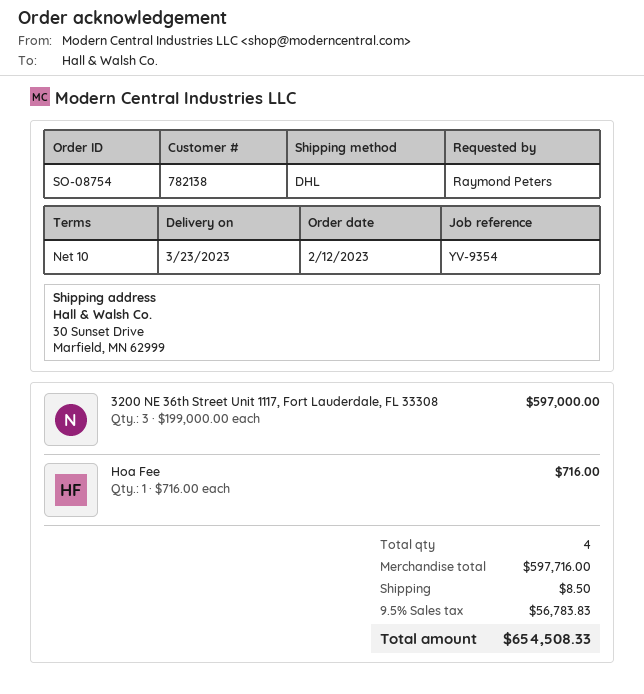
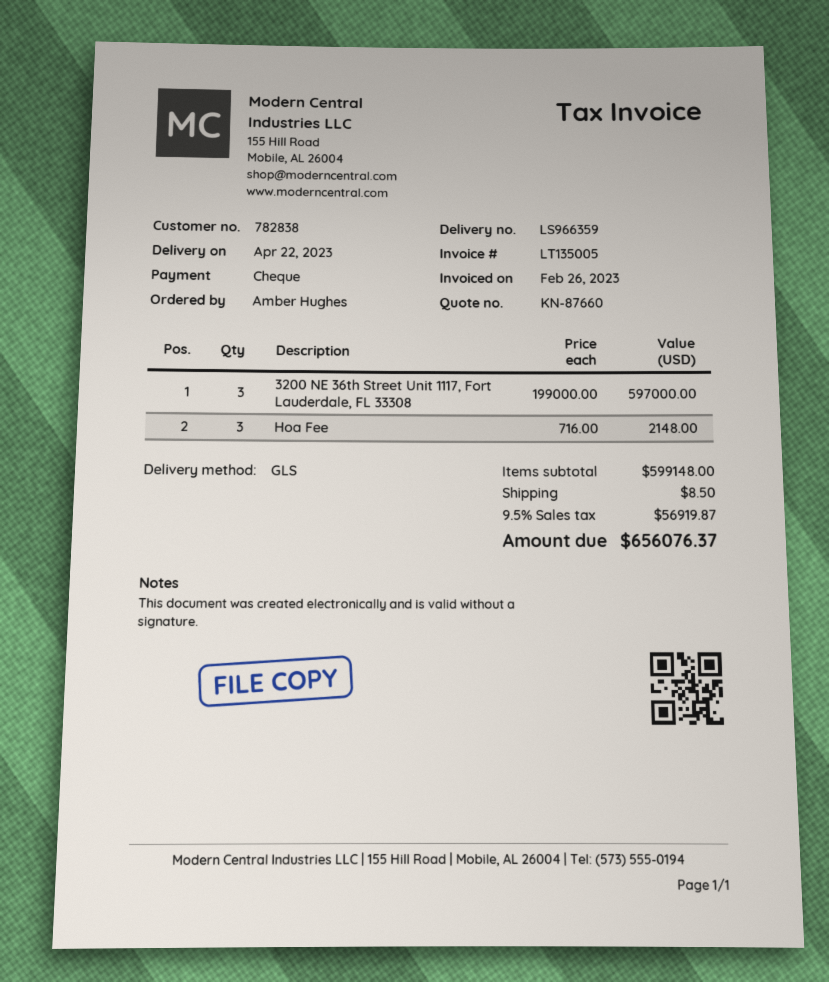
delivery date: 2023-03-23 -> 2023-04-22
customer number: 782138 -> 782838
ordered by: Raymond Peters -> Amber Hughes
shipping method: DHL -> GLS
Hoa Fee: 1 x 716.00 = 716.00 -> 3 x 716.00 = 2148.00
subtotal: 597716.00 -> 599148.00
tax: 9.5% = 56783.83 -> 9.5% = 56919.87
total: 654508.33 -> 656076.37

